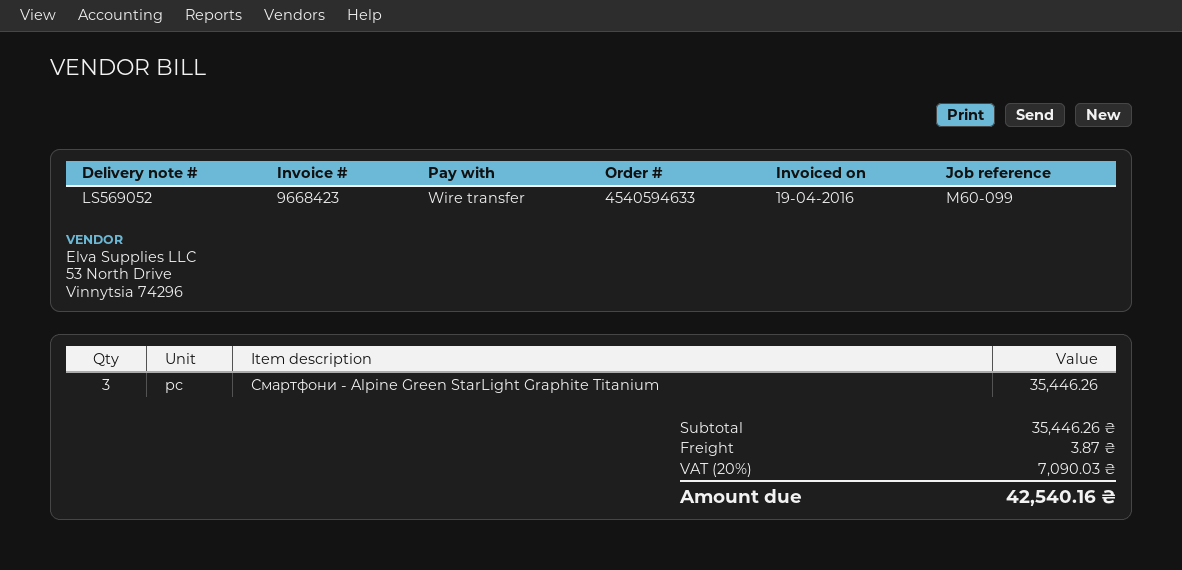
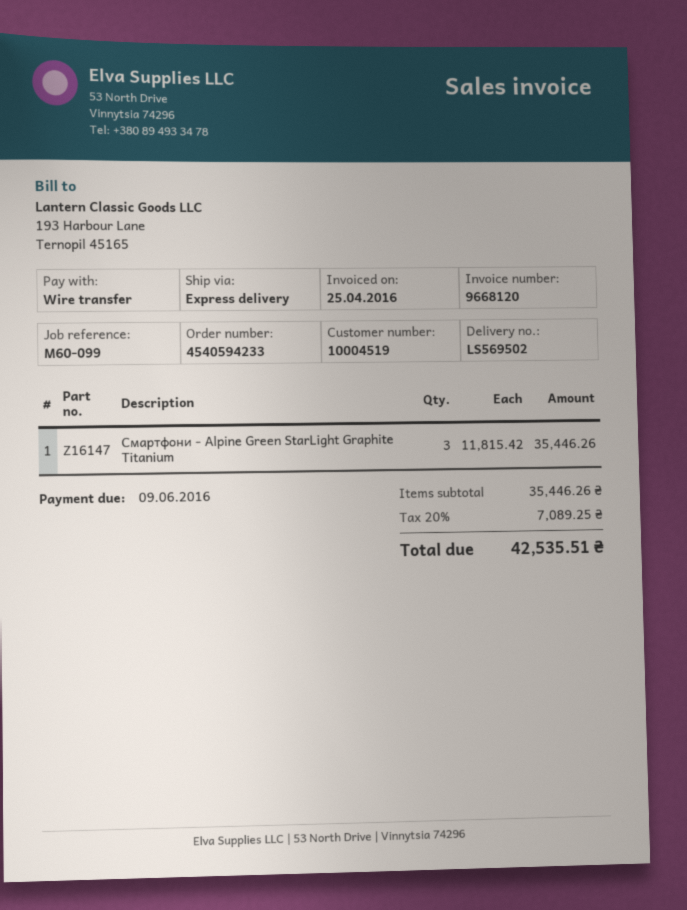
order number: 4540594633 -> 4540594233
delivery note number: LS569052 -> LS569502
invoice number: 9668423 -> 9668120
invoice date: 2016-04-19 -> 2016-04-25
shipping: 3.87 -> none
tax: 20% = 7090.03 -> 20% = 7089.25
total: 42540.16 -> 42535.51

